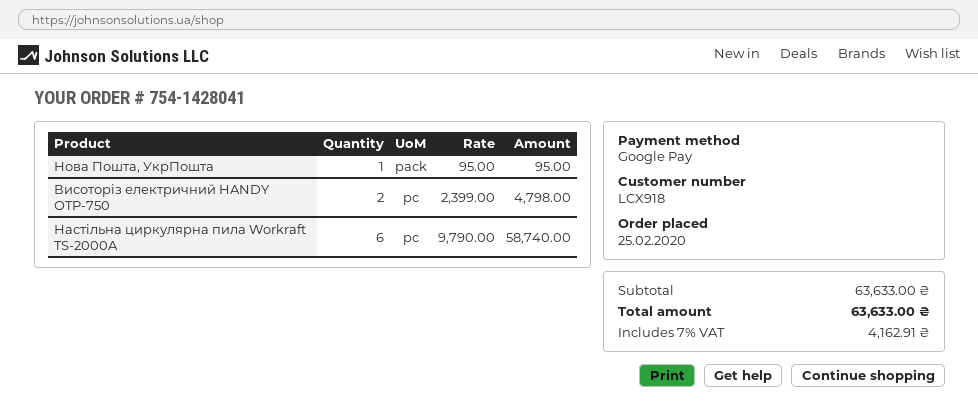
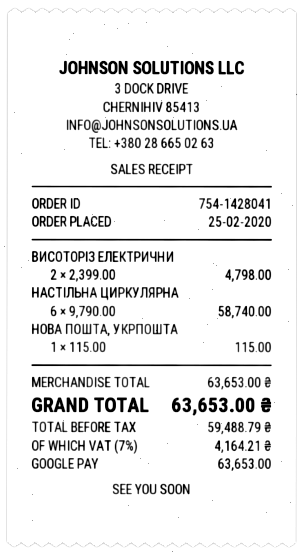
Нова Пошта, УкрПошта: 1 x 95.00 = 95.00 -> 1 x 115.00 = 115.00
subtotal: 63633.00 -> 63653.00
tax: 7% = 4162.91 -> 7% = 4164.21
total: 63633.00 -> 63653.00

